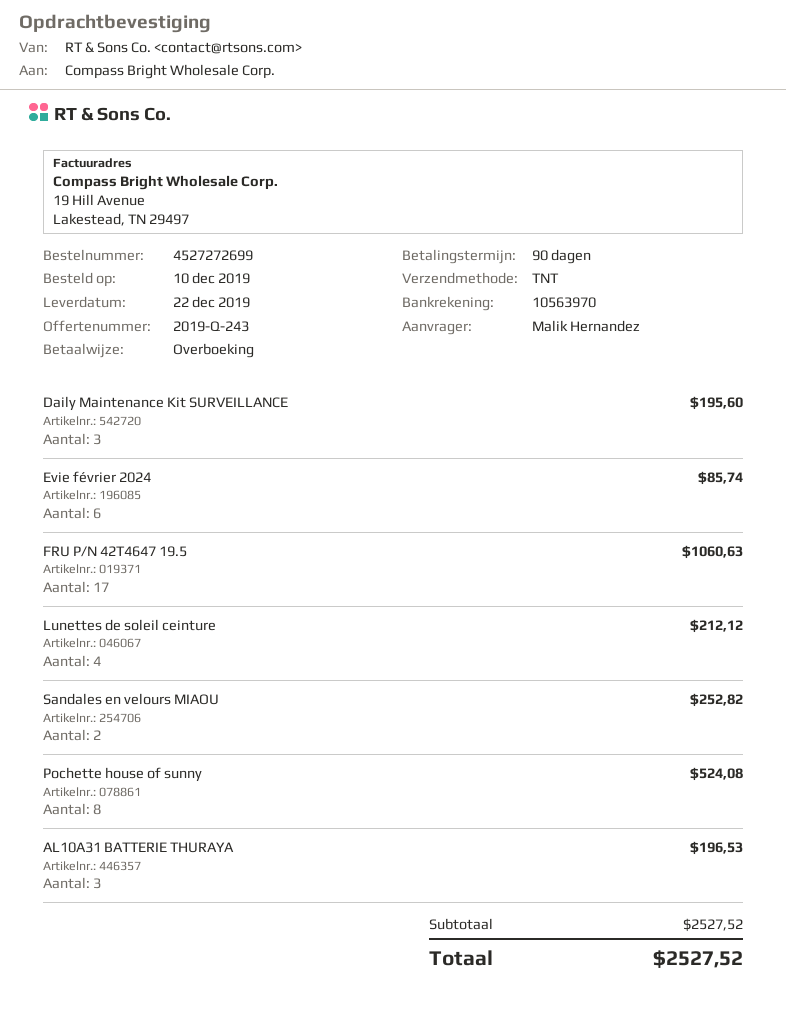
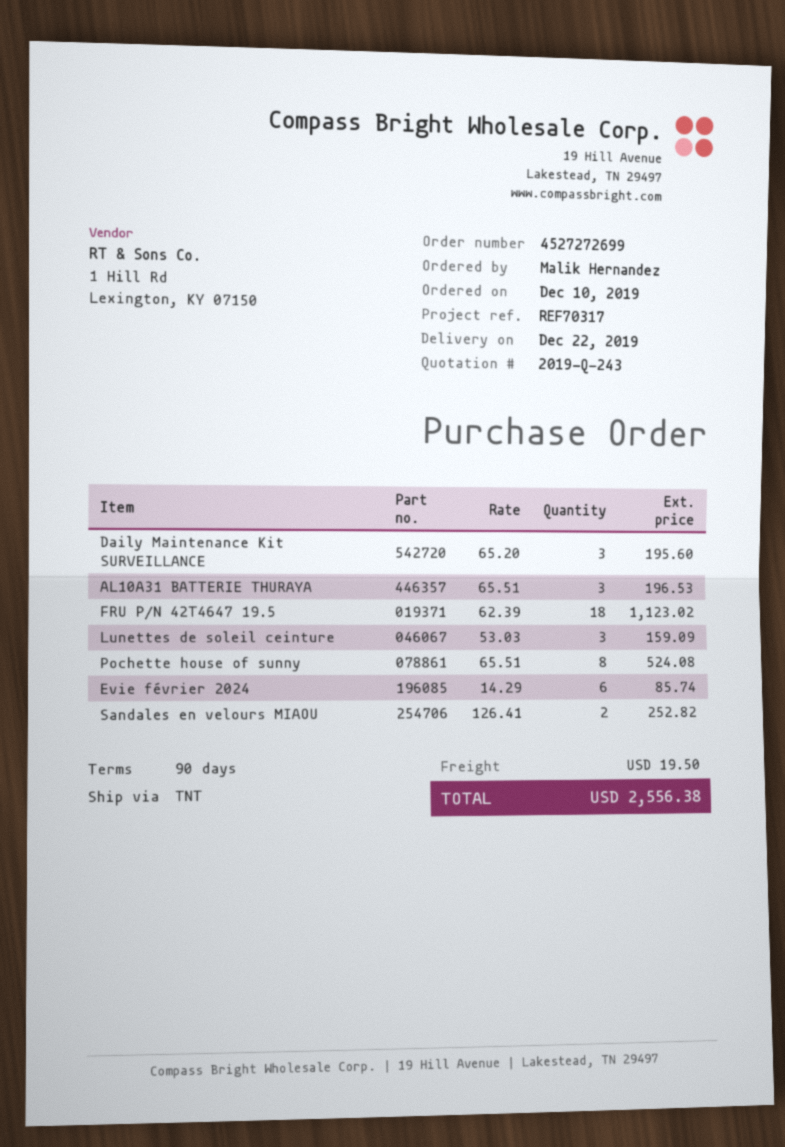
FRU P/N 42T4647 19.5: 17 for 1060.63 -> 18 for 1123.02
Lunettes de soleil ceinture: 4 for 212.12 -> 3 for 159.09
shipping: none -> 19.50
total: 2527.52 -> 2556.38

